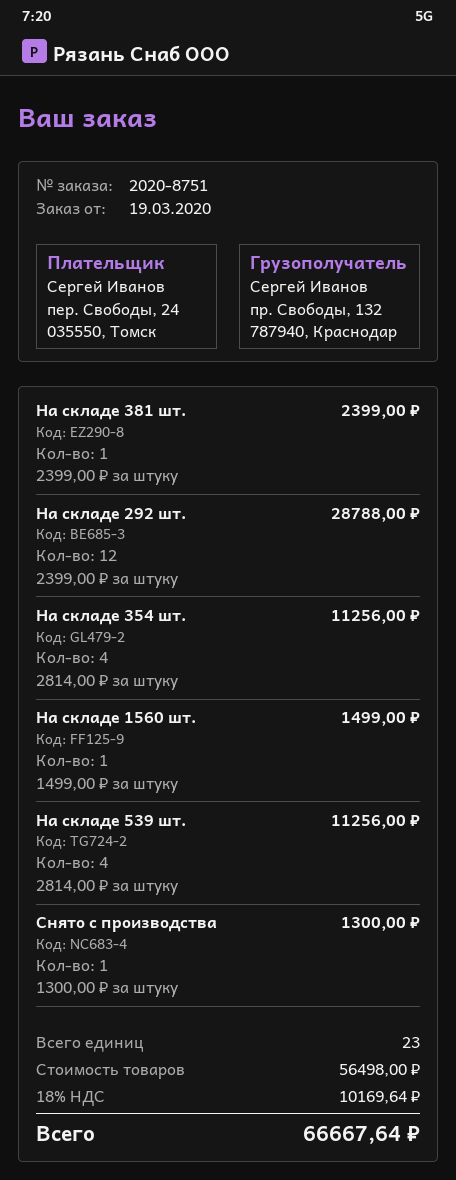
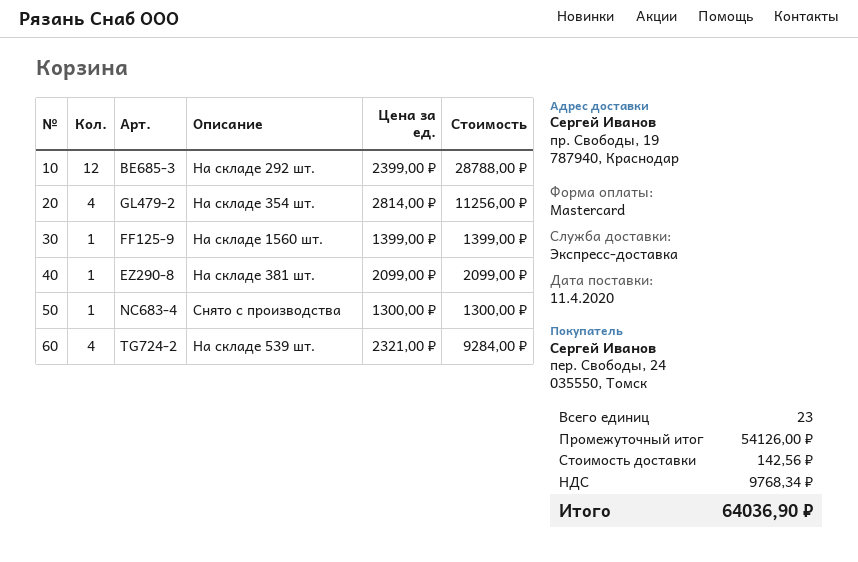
ship to: пр. Свободы, 132, 787940, Краснодар -> пр. Свободы, 19, 787940, Краснодар
На складе 381 шт․: 1 x 2399.00 = 2399.00 -> 1 x 2099.00 = 2099.00
На складе 1560 шт․: 1 x 1499.00 = 1499.00 -> 1 x 1399.00 = 1399.00
На складе 539 шт․: 4 x 2814.00 = 11256.00 -> 4 x 2321.00 = 9284.00
subtotal: 56498.00 -> 54126.00
shipping: none -> 142.56
tax: 10169.64 -> 9768.34
total: 66667.64 -> 64036.90

